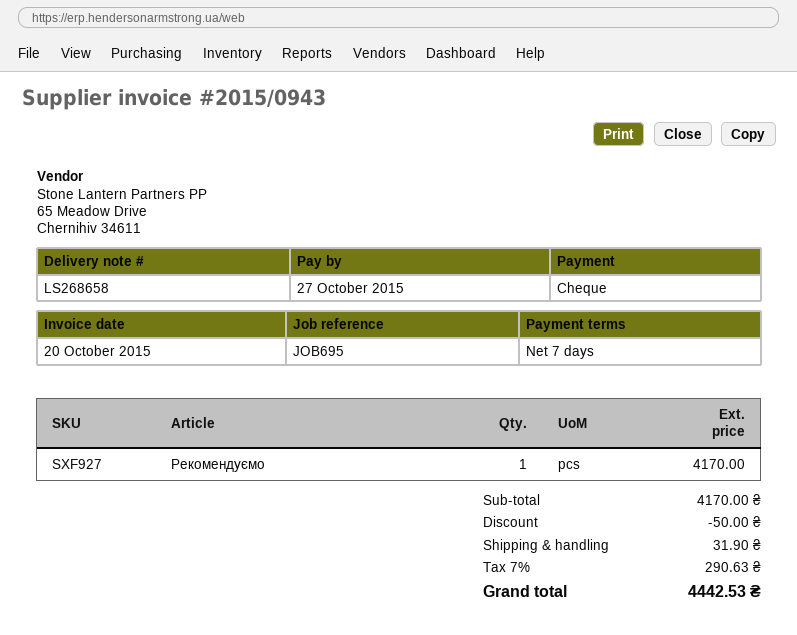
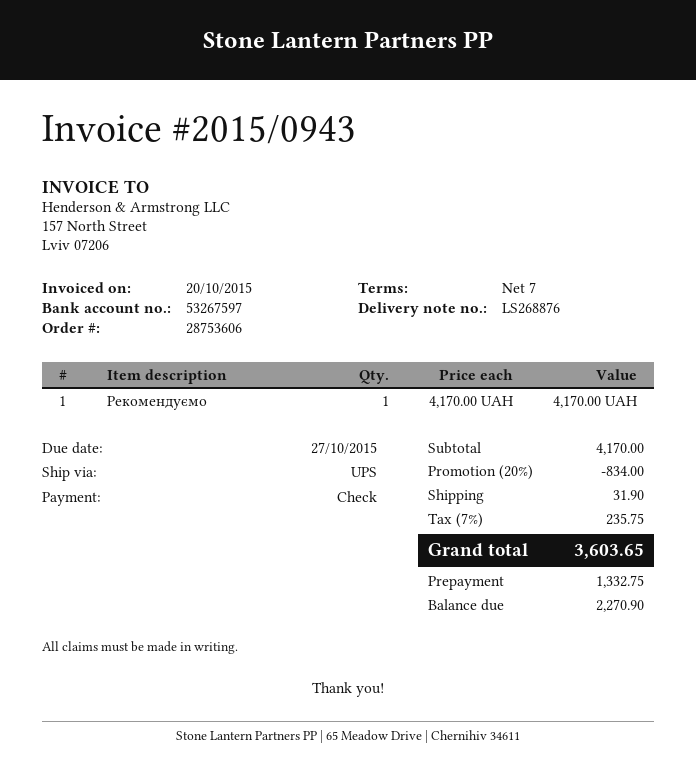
delivery note number: LS268658 -> LS268876
discount: 50.00 -> 834.00
tax: 7% = 290.63 -> 7% = 235.75
total: 4442.53 -> 3603.65

